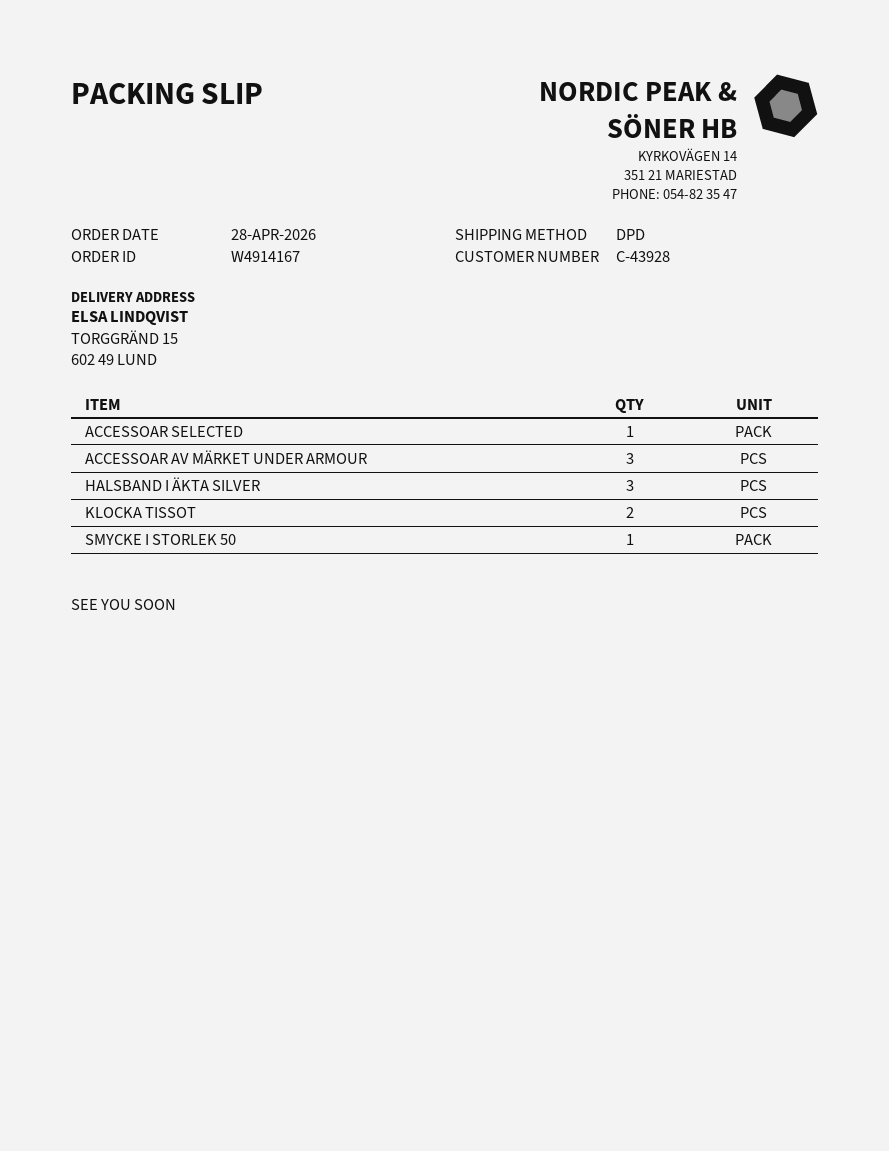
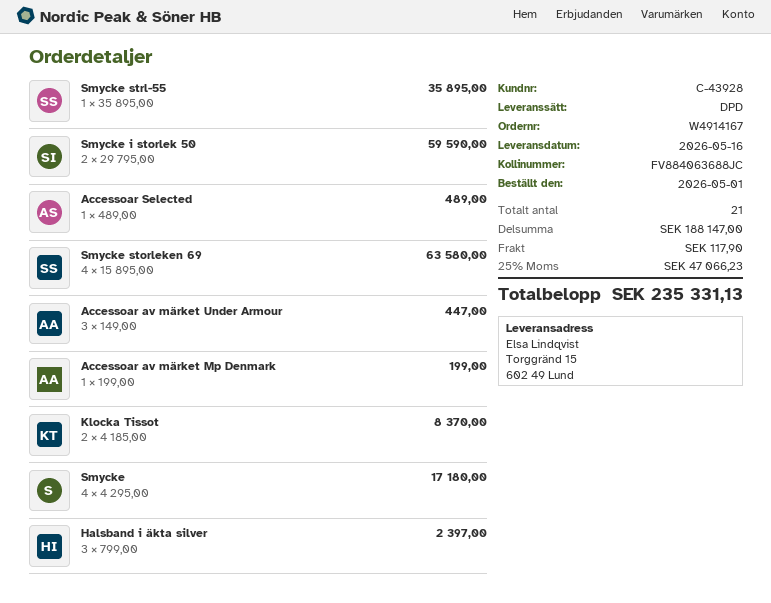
order date: 2026-04-28 -> 2026-05-01
SMYCKE I STORLEK 50: 1 -> 2
Smycke strl-55: none -> 1
Smycke storleken 69: none -> 4
Accessoar av märket Mp Denmark: none -> 1
Smycke: none -> 4

